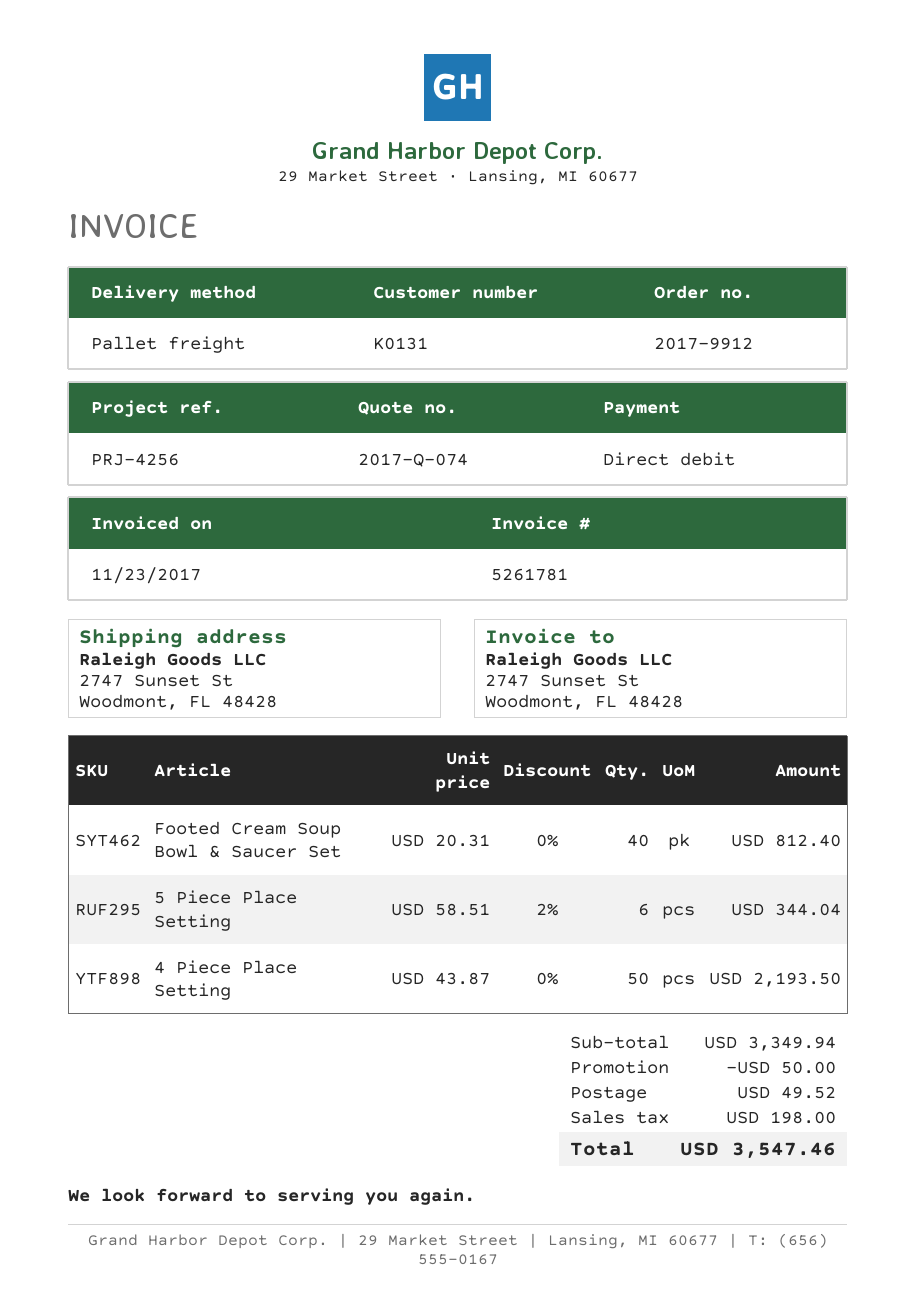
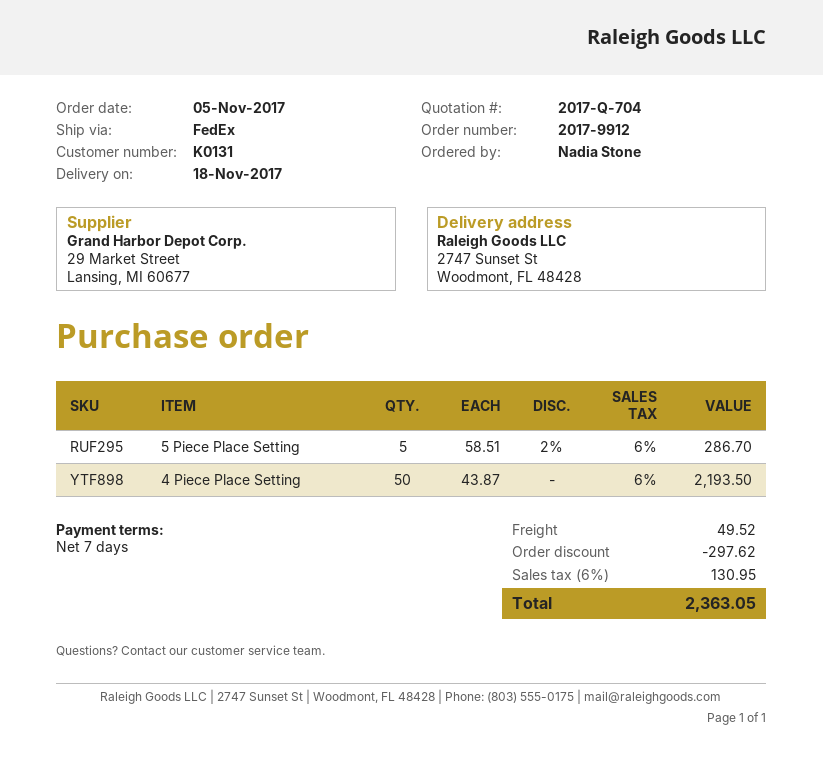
quote number: 2017-Q-074 -> 2017-Q-704
shipping method: pallet freight -> FedEx
Footed Cream Soup Bowl & Saucer Set: 40 x 20.31 = 812.40 -> none
5 Piece Place Setting: 6 x 58.51 - 2% = 344.04 -> 5 x 58.51 - 2% = 286.70
discount: 50.00 -> 297.62
tax: 198.00 -> 130.95
total: 3547.46 -> 2363.05

